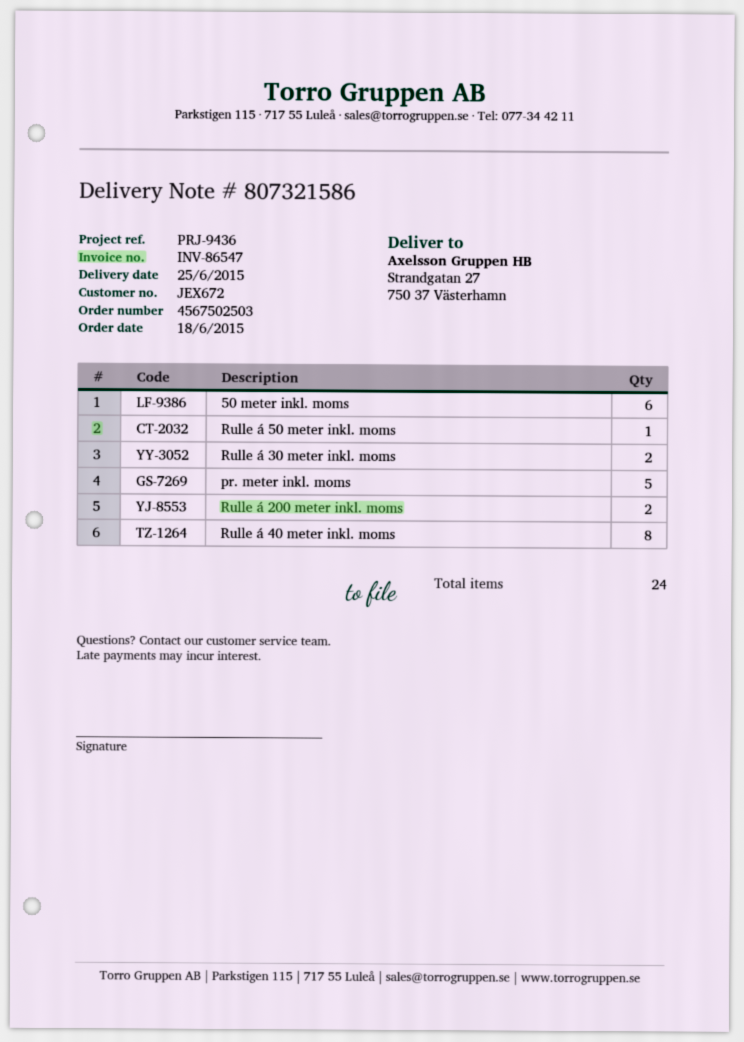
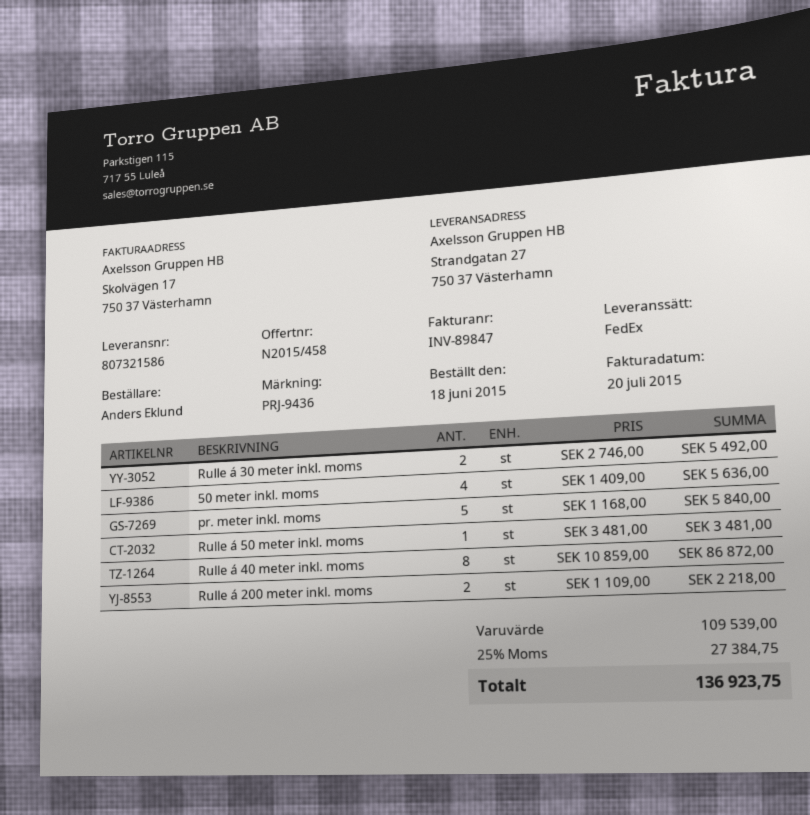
invoice number: INV-86547 -> INV-89847
50 meter inkl. moms: 6 -> 4

